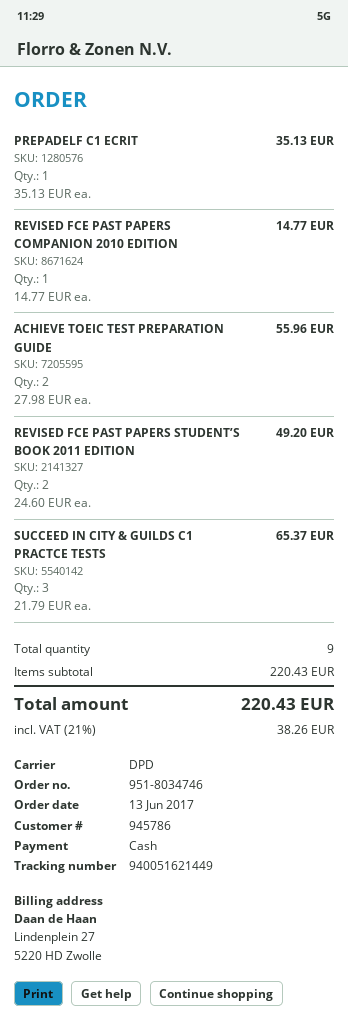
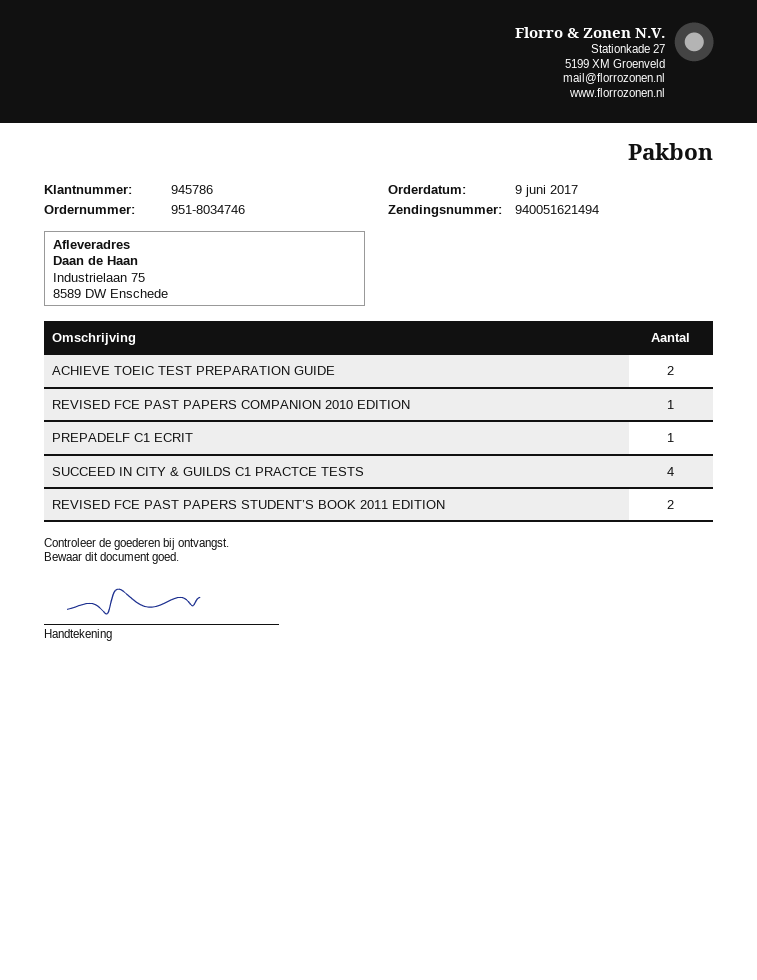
order date: 2017-06-13 -> 2017-06-09
tracking number: 940051621449 -> 940051621494
SUCCEED IN CITY & GUILDS C1 PRACTCE TESTS: 3 -> 4

